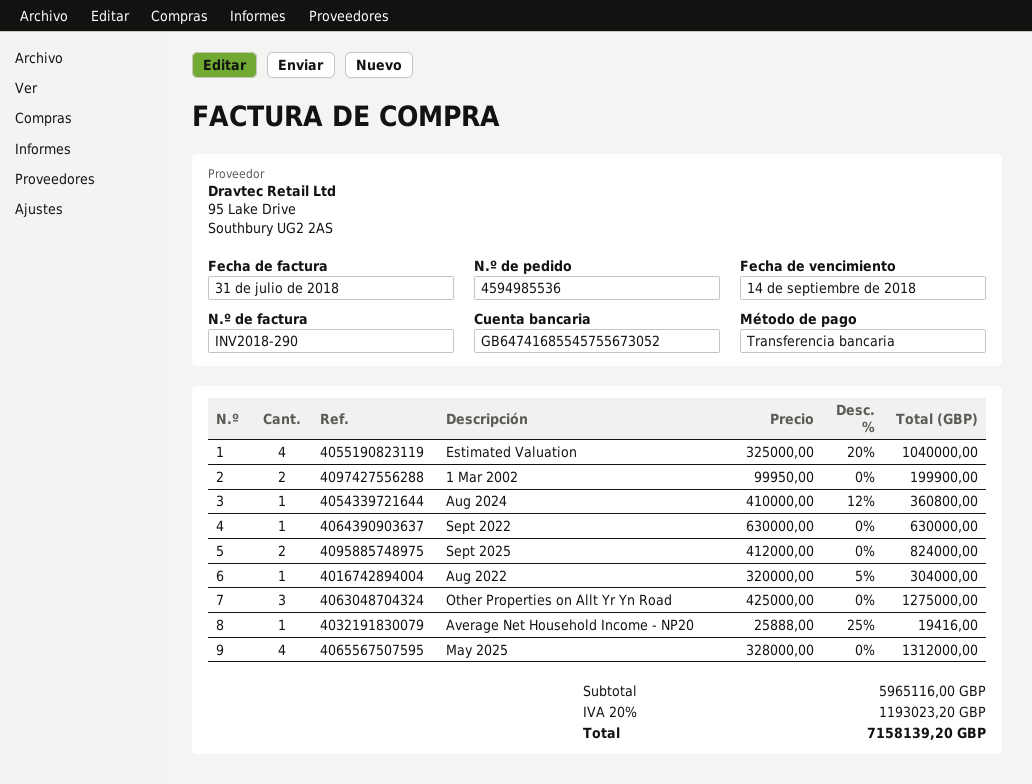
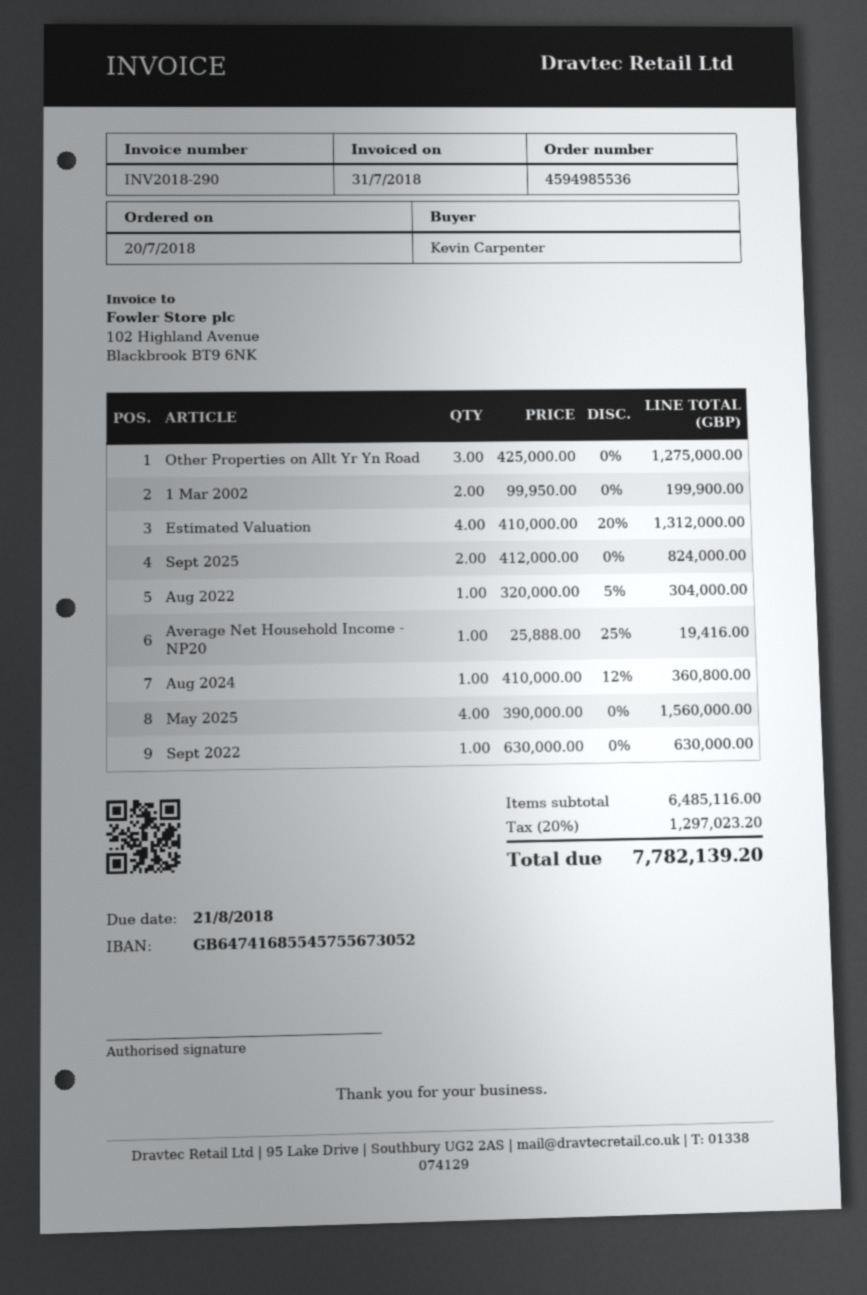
due date: 2018-09-14 -> 2018-08-21
Estimated Valuation: 4 x 325000.00 - 20% = 1040000.00 -> 4 x 410000.00 - 20% = 1312000.00
May 2025: 4 x 328000.00 = 1312000.00 -> 4 x 390000.00 = 1560000.00
subtotal: 5965116.00 -> 6485116.00
tax: 20% = 1193023.20 -> 20% = 1297023.20
total: 7158139.20 -> 7782139.20

